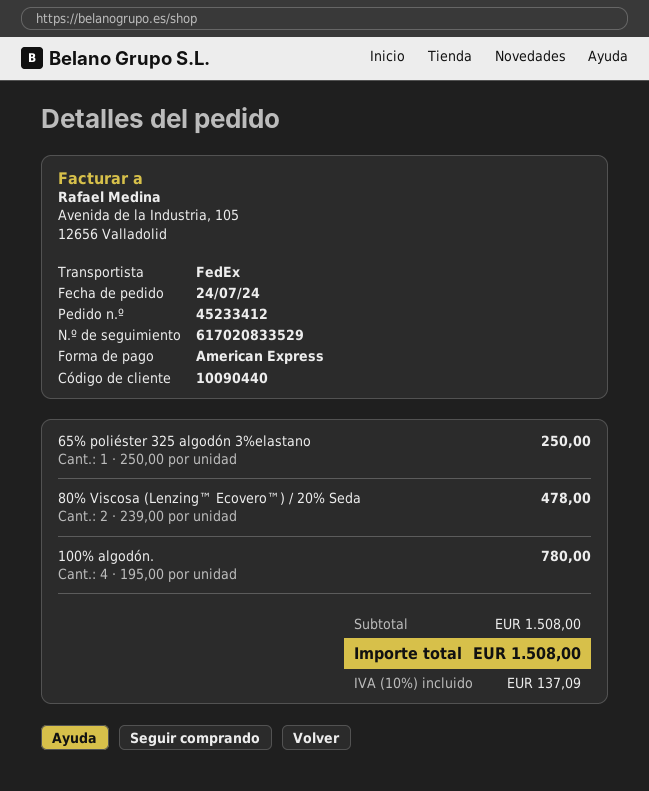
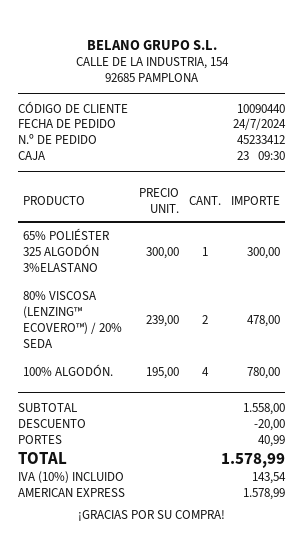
65% poliéster 325 algodón 3%elastano: 1 x 250.00 = 250.00 -> 1 x 300.00 = 300.00
subtotal: 1508.00 -> 1558.00
discount: none -> 20.00
shipping: none -> 40.99
tax: 10% = 137.09 -> 10% = 143.54
total: 1508.00 -> 1578.99

